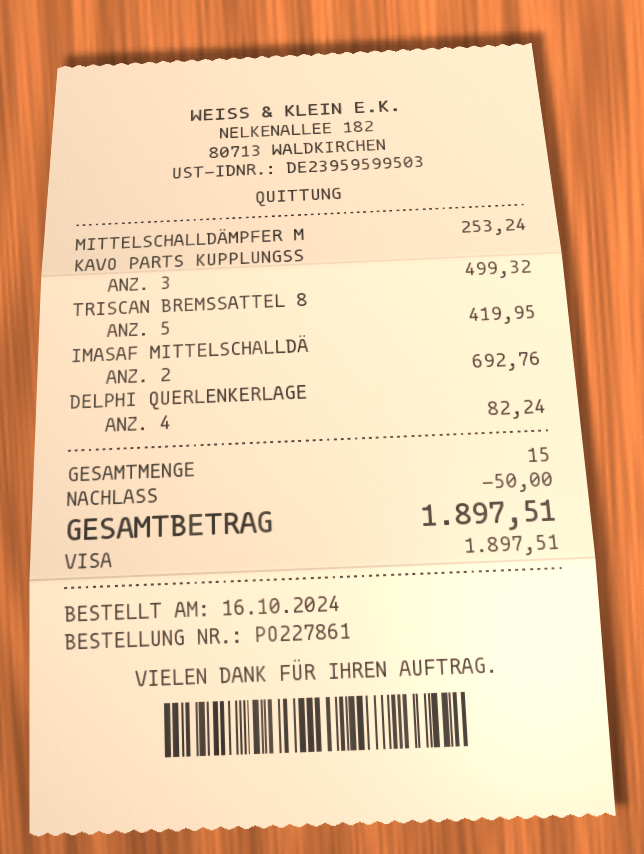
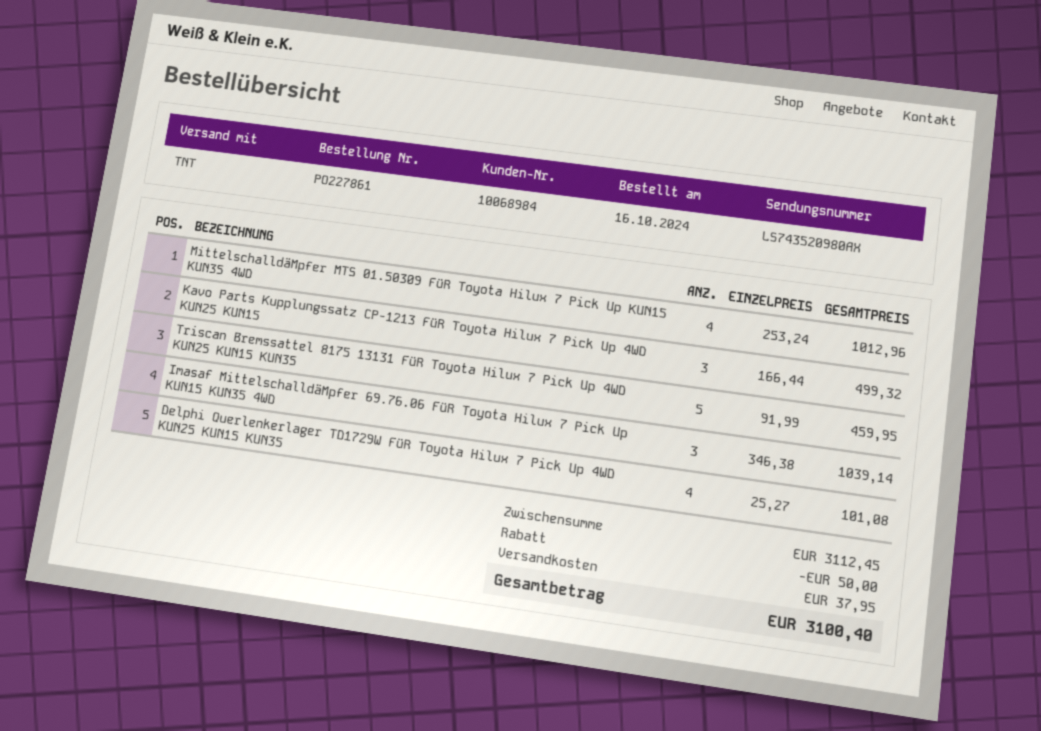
MITTELSCHALLDÄMPFER M: 1 for 253.24 -> 4 for 1012.96
TRISCAN BREMSSATTEL 8: 5 for 419.95 -> 5 for 459.95
IMASAF MITTELSCHALLDÄ: 2 for 692.76 -> 3 for 1039.14
DELPHI QUERLENKERLAGE: 4 for 82.24 -> 4 for 101.08
shipping: none -> 37.95
total: 1897.51 -> 3100.40

